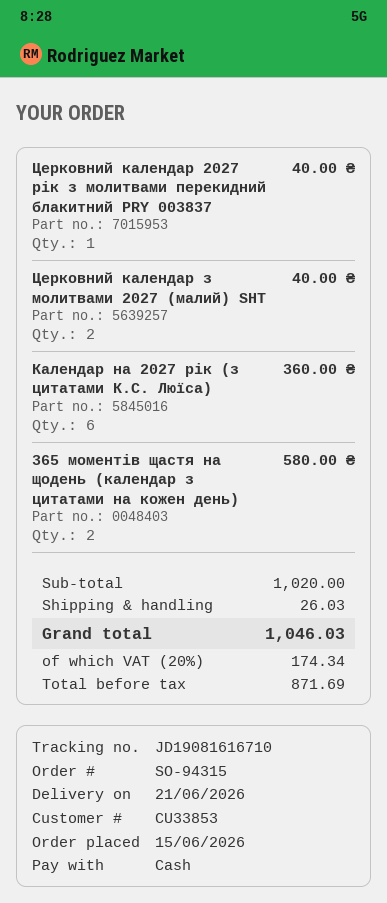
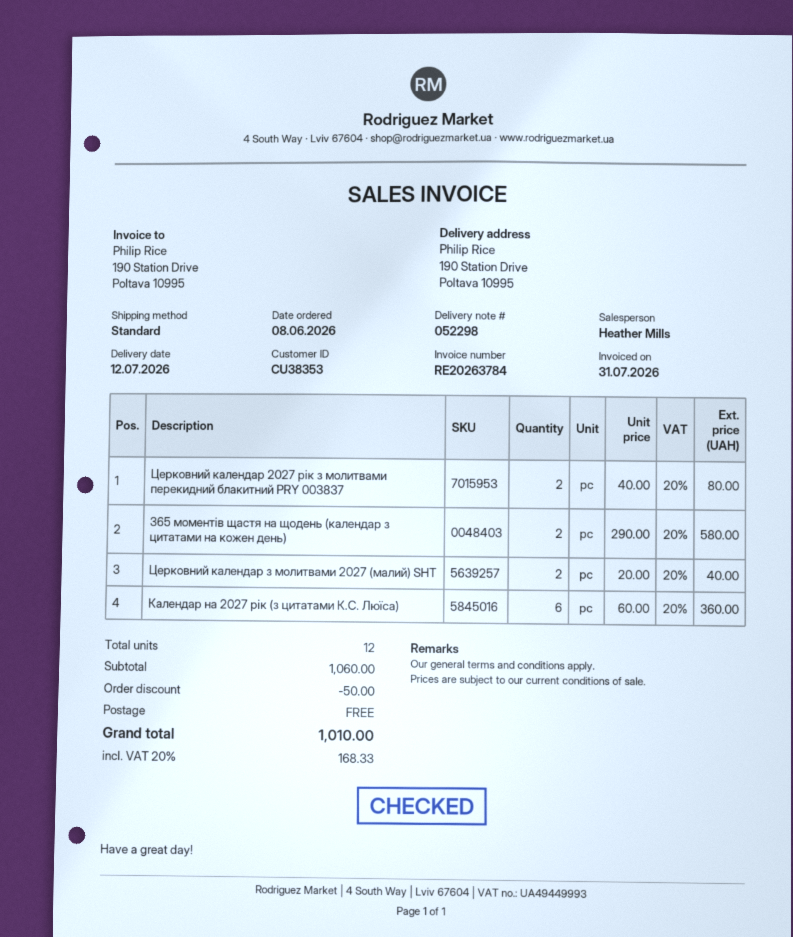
order date: 2026-06-15 -> 2026-06-08
delivery date: 2026-06-21 -> 2026-07-12
customer number: CU33853 -> CU38353
Церковний календар 2027 рік з молитвами перекидний блакитний PRY 003837: 1 for 40.00 -> 2 for 80.00
subtotal: 1020.00 -> 1060.00
discount: none -> 50.00
shipping: 26.03 -> 0.00
tax: 20% = 174.34 -> 20% = 168.33
total: 1046.03 -> 1010.00

